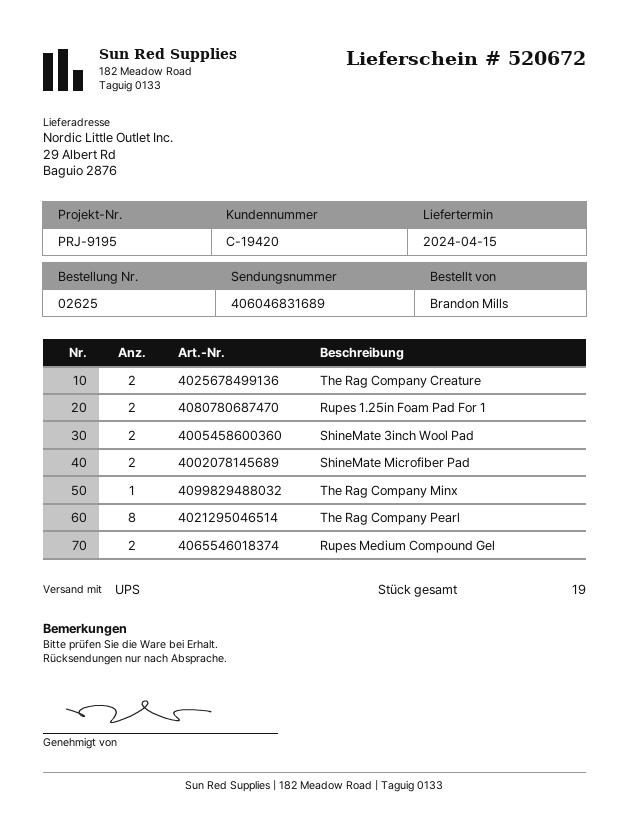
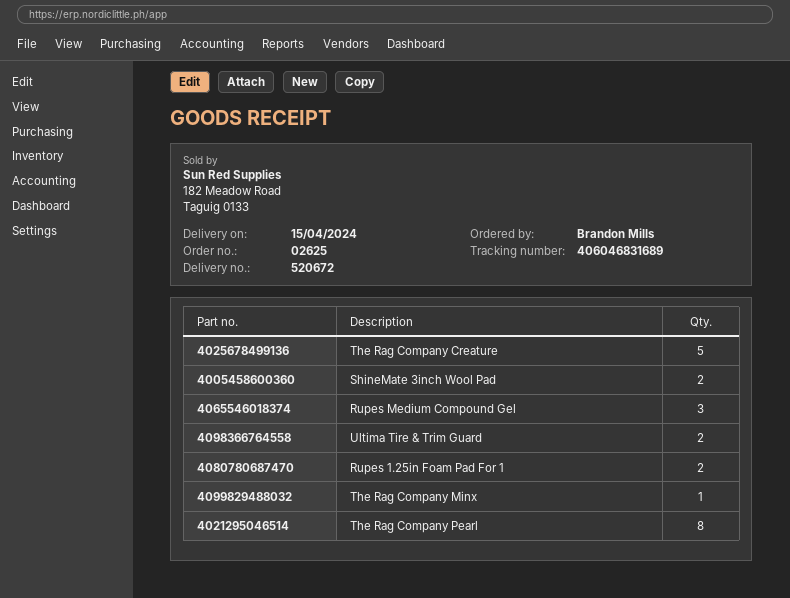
The Rag Company Creature: 2 -> 5
ShineMate Microfiber Pad: 2 -> none
Rupes Medium Compound Gel: 2 -> 3
Ultima Tire & Trim Guard: none -> 2

